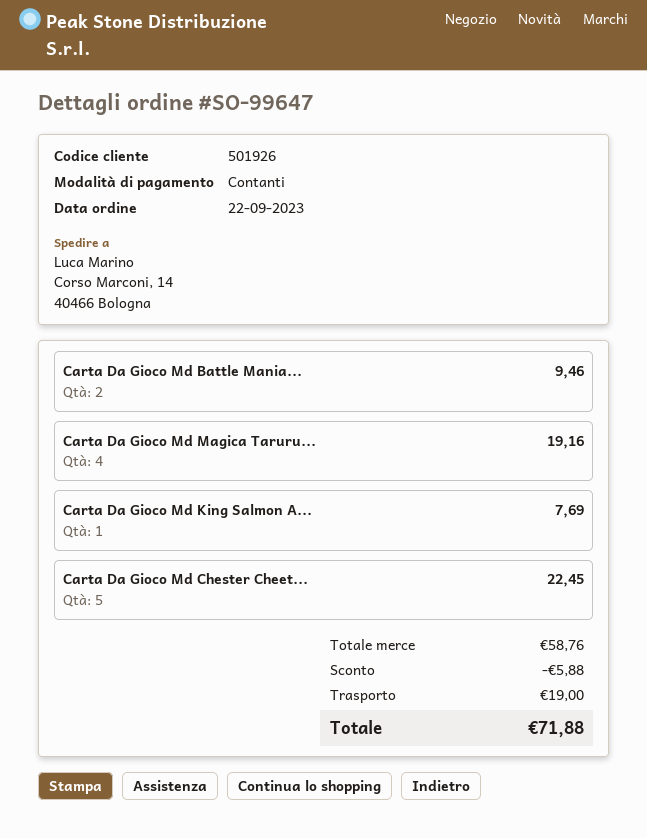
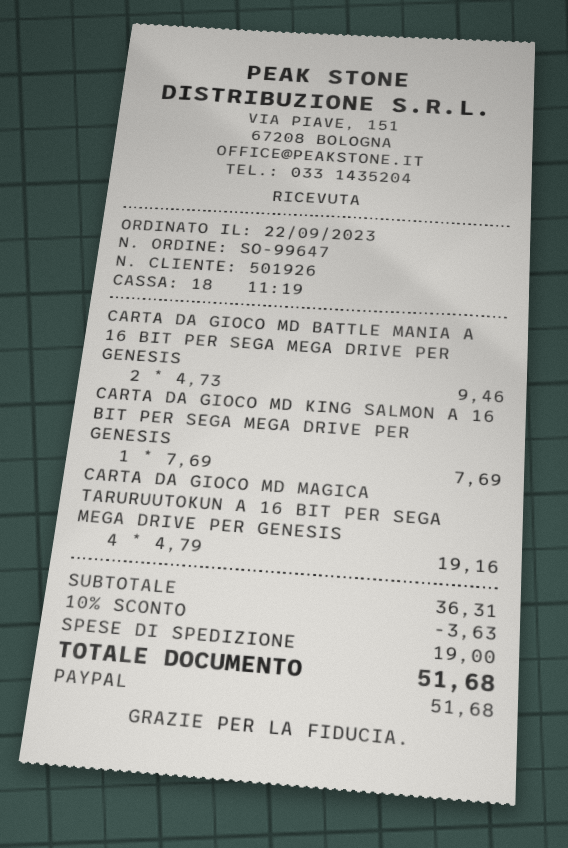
payment method: cash -> PayPal
Carta Da Gioco Md Chester Cheet...: 5 for 22.45 -> none
subtotal: 58.76 -> 36.31
discount: 5.88 -> 3.63
total: 71.88 -> 51.68

